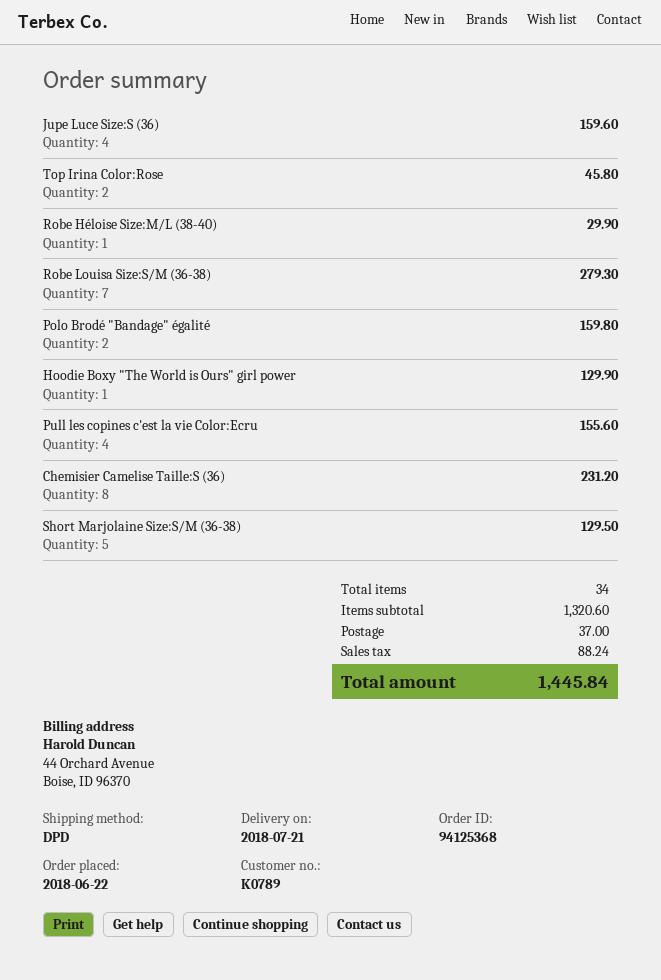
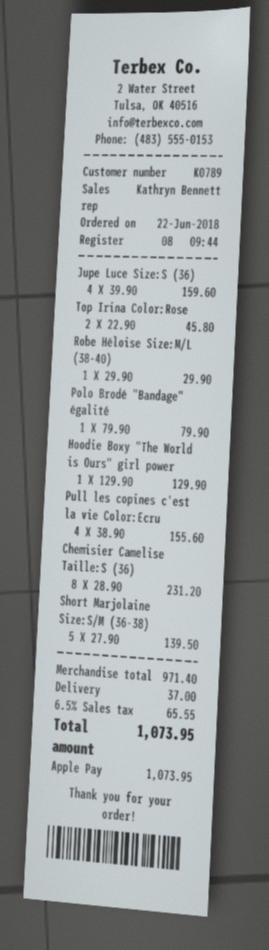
Robe Louisa Size:S/M (36-38): 7 for 279.30 -> none
Polo Brodé "Bandage" égalité: 2 for 159.80 -> 1 for 79.90
Short Marjolaine Size:S/M (36-38): 5 for 129.50 -> 5 for 139.50
subtotal: 1320.60 -> 971.40
tax: 88.24 -> 65.55
total: 1445.84 -> 1073.95

